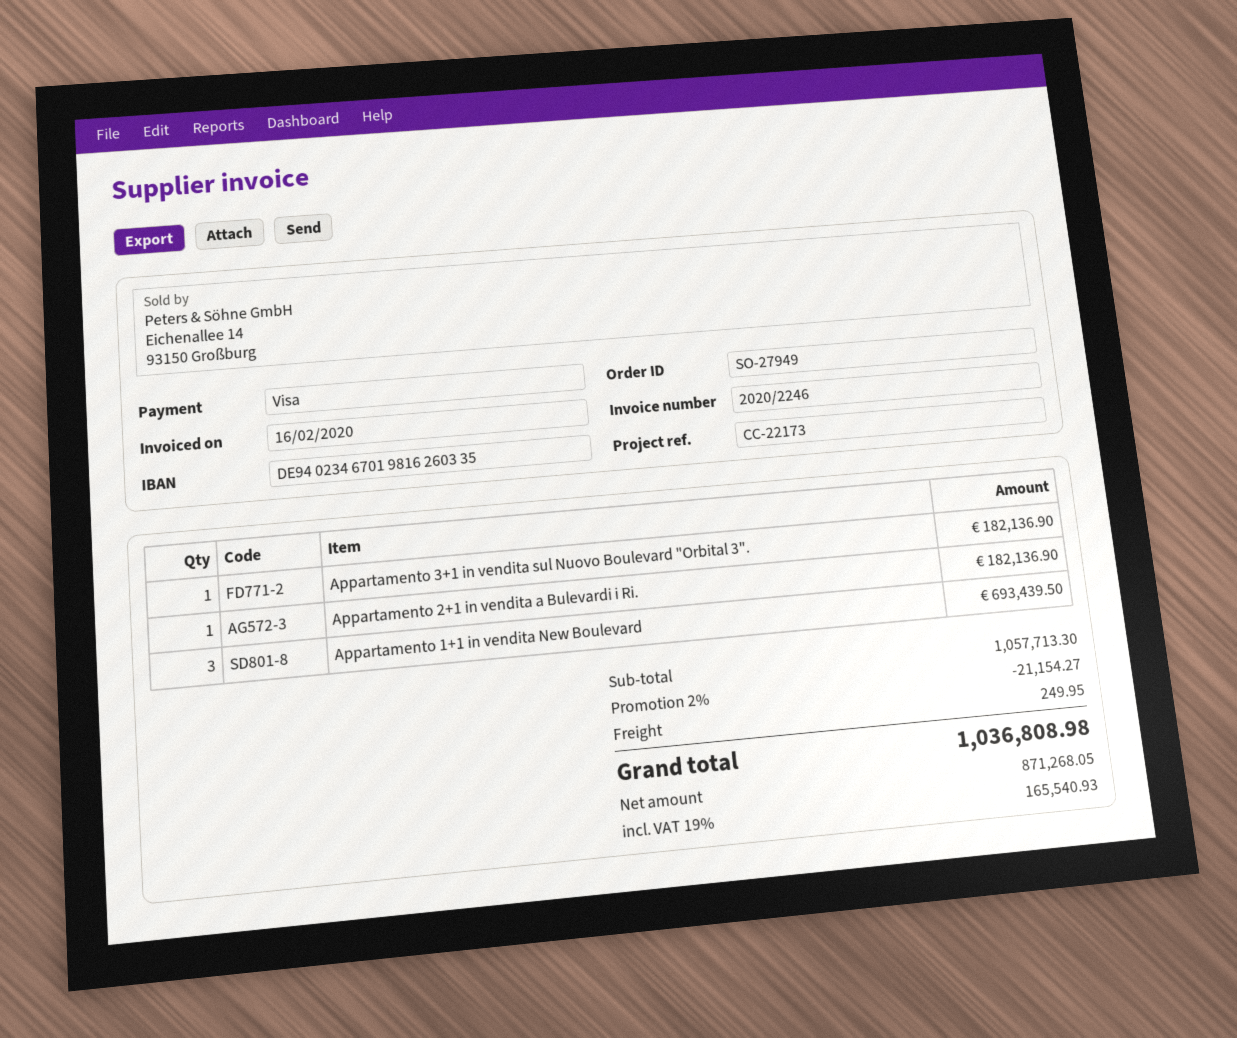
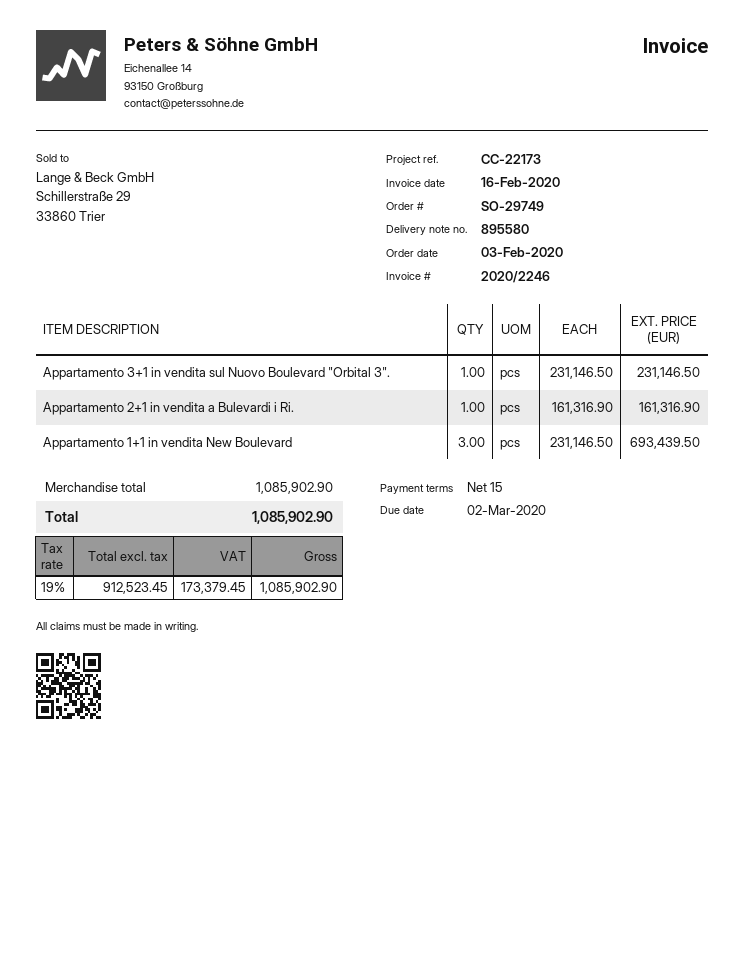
order number: SO-27949 -> SO-29749
Appartamento 3+1 in vendita sul Nuovo Boulevard "Orbital 3".: 1 for 182136.90 -> 1 for 231146.50
Appartamento 2+1 in vendita a Bulevardi i Ri.: 1 for 182136.90 -> 1 for 161316.90
subtotal: 1057713.30 -> 1085902.90
discount: 2% = 21154.27 -> none
shipping: 249.95 -> none
net: 871268.05 -> 912523.45
tax: 19% = 165540.93 -> 19% = 173379.45
total: 1036808.98 -> 1085902.90

